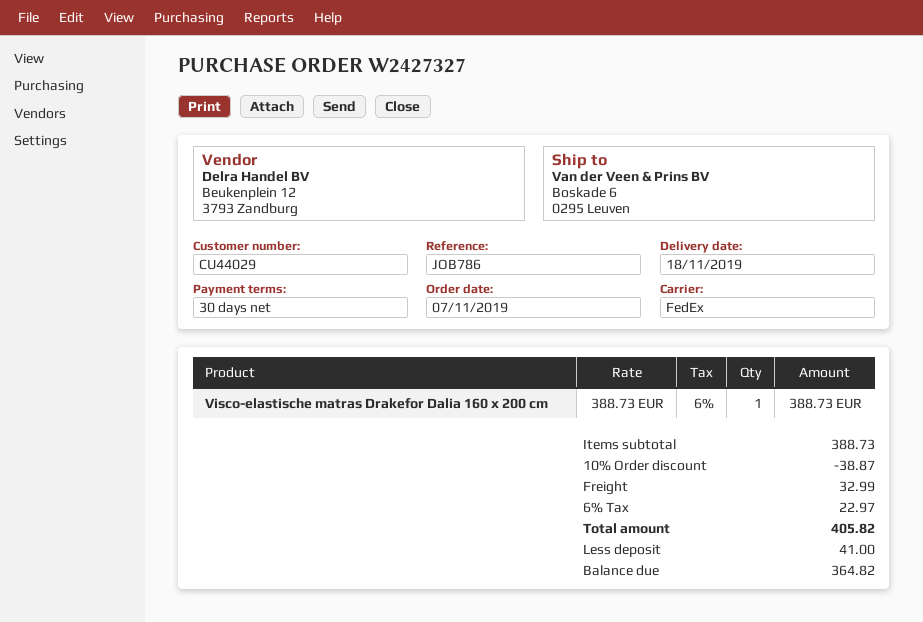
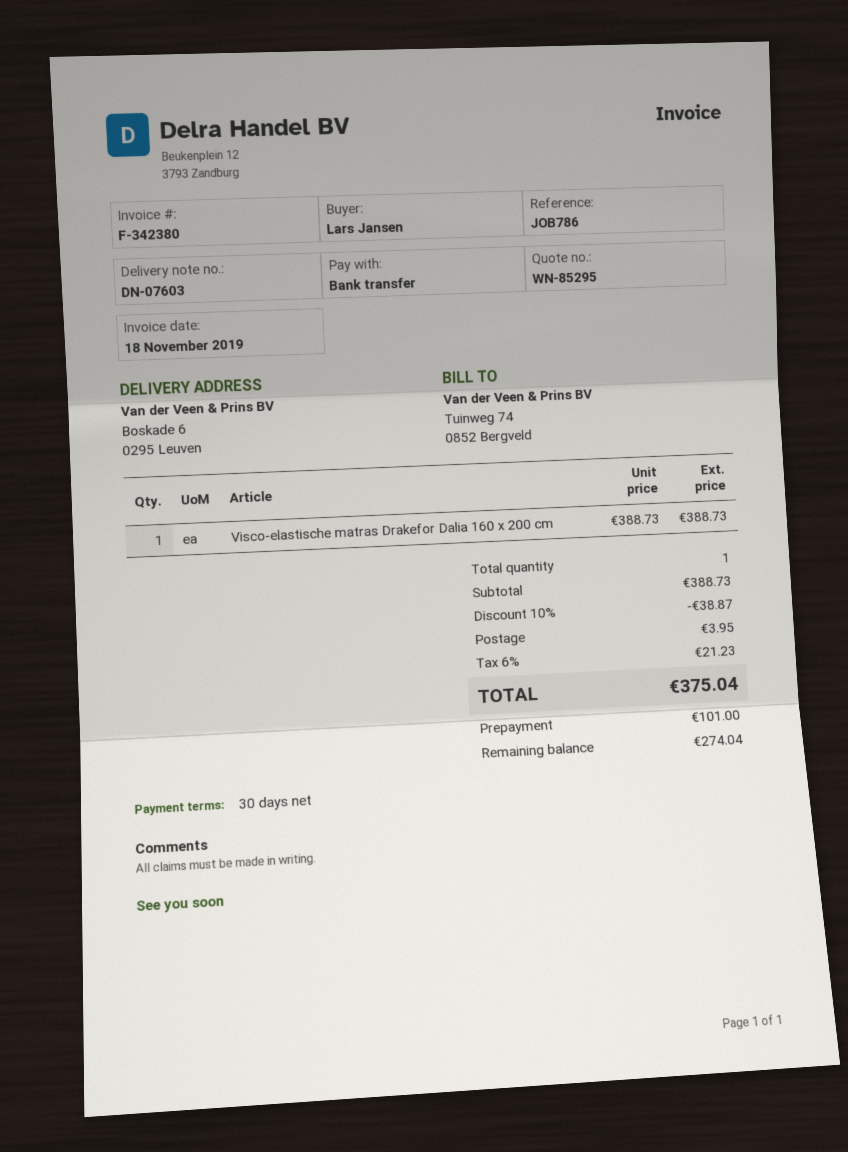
shipping: 32.99 -> 3.95
tax: 6% = 22.97 -> 6% = 21.23
total: 405.82 -> 375.04
deposit: 41.00 -> 101.00
balance: 364.82 -> 274.04

